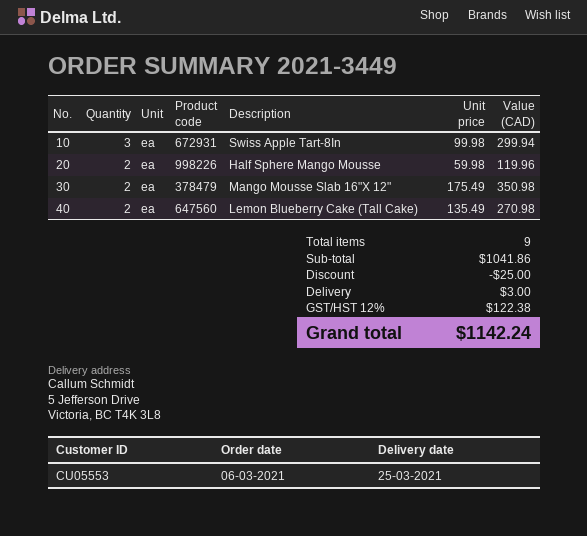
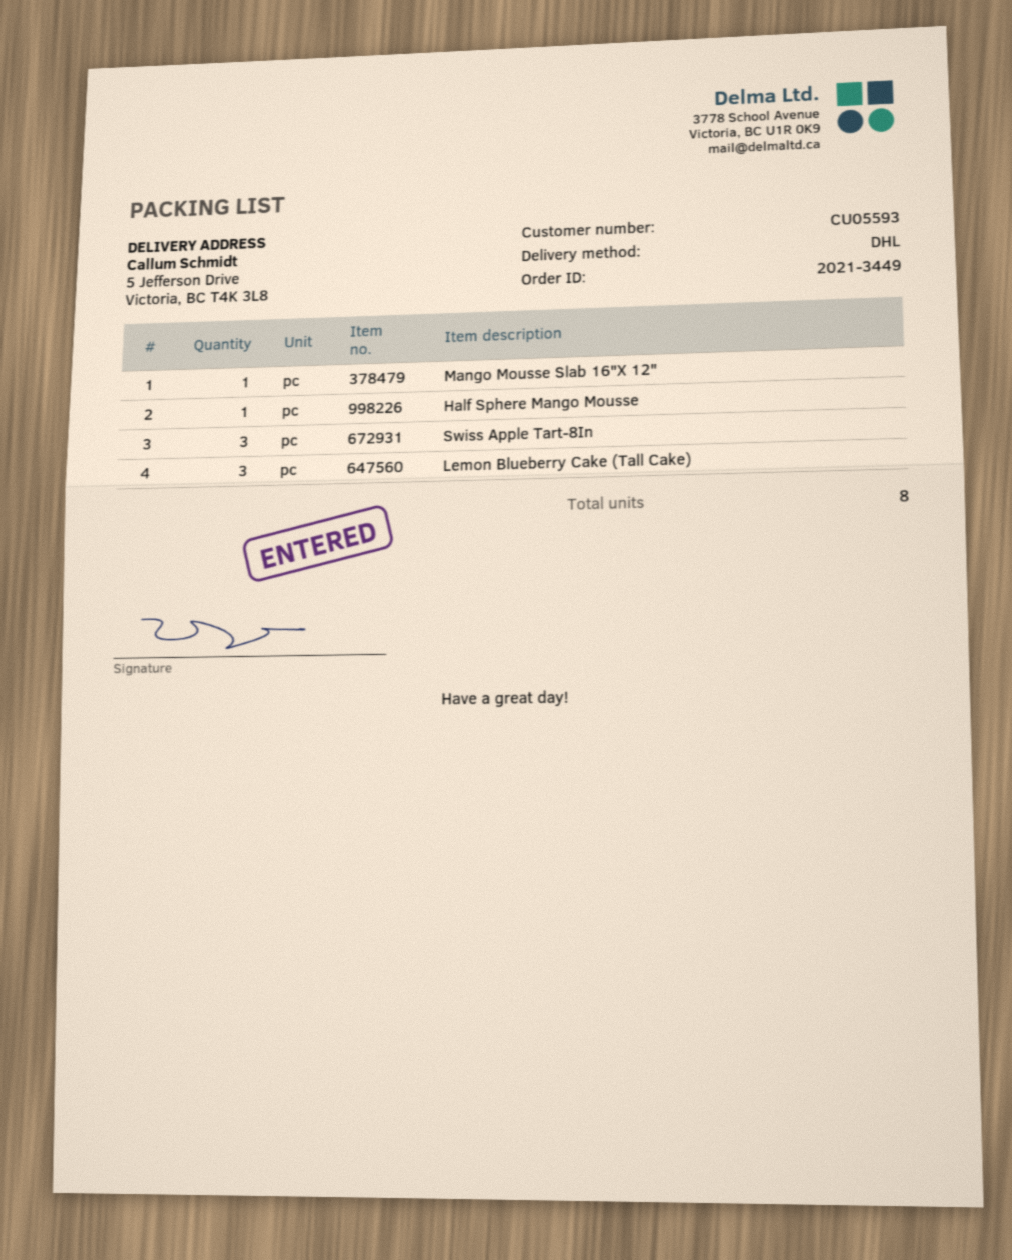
customer number: CU05553 -> CU05593
Half Sphere Mango Mousse: 2 -> 1
Mango Mousse Slab 16"X 12": 2 -> 1
Lemon Blueberry Cake (Tall Cake): 2 -> 3
total quantity: 9 -> 8

